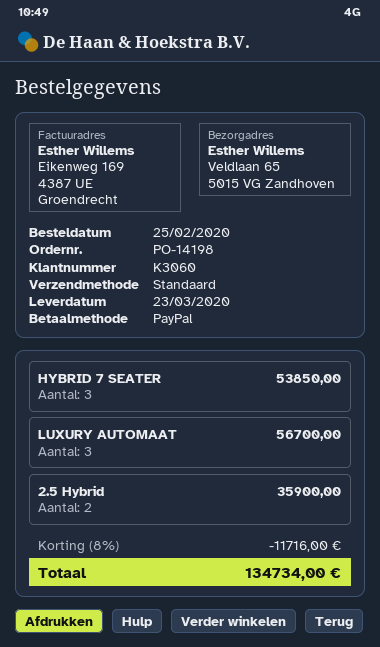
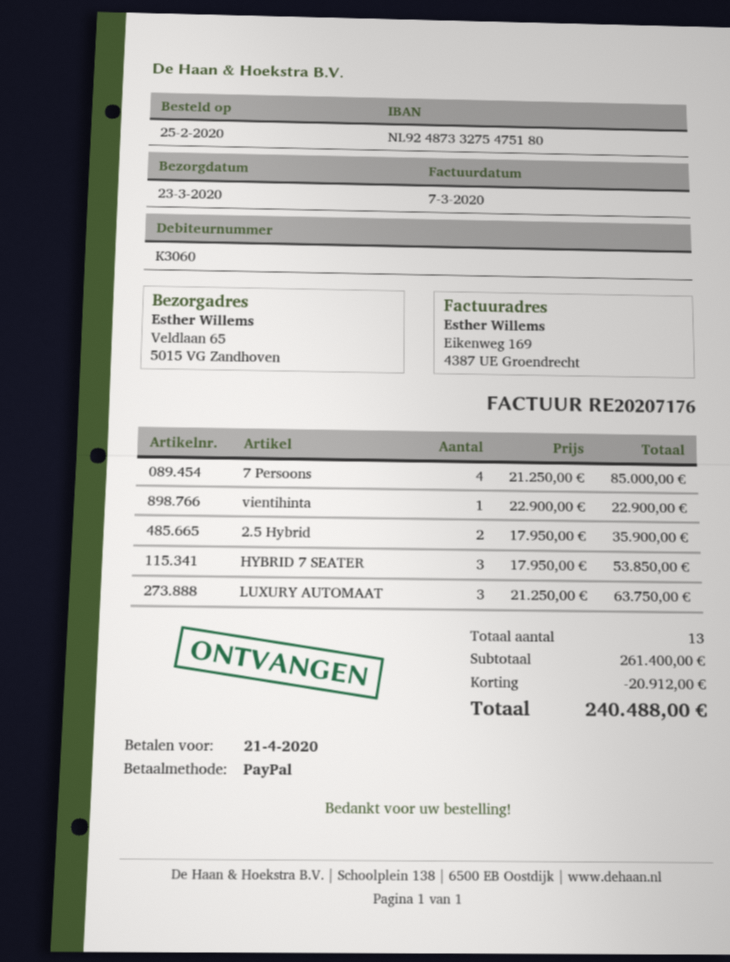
LUXURY AUTOMAAT: 3 for 56700.00 -> 3 for 63750.00
7 Persoons: none -> 4 for 85000.00
vientihinta: none -> 1 for 22900.00
discount: 11716.00 -> 20912.00
total: 134734.00 -> 240488.00

